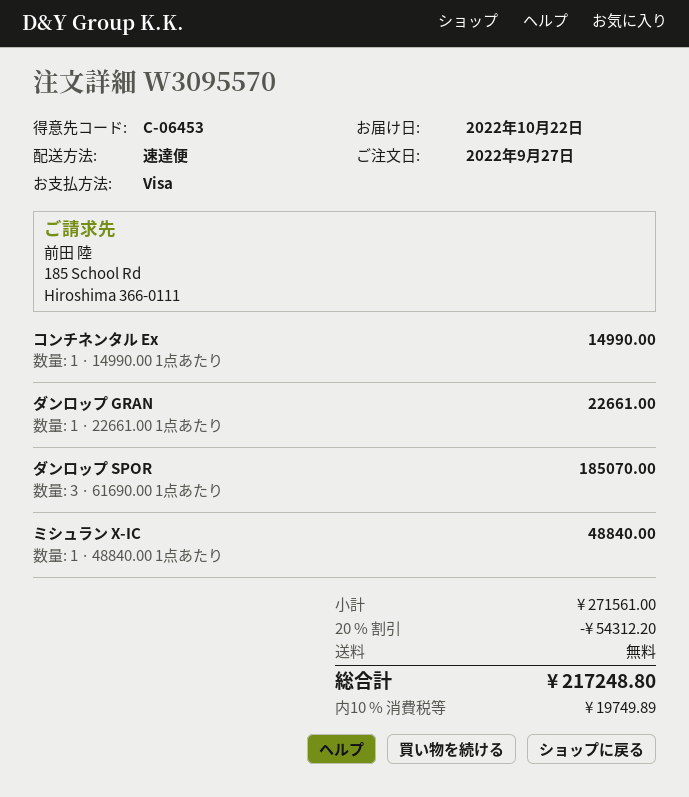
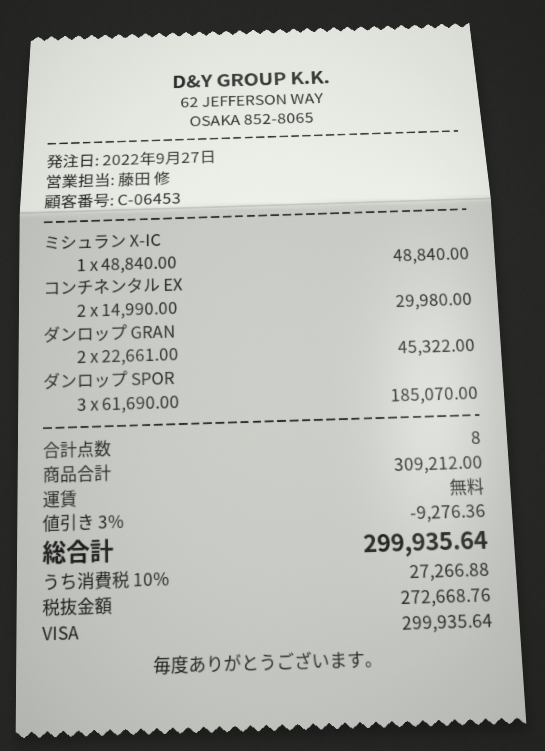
コンチネンタル Ex: 1 x 14990.00 = 14990.00 -> 2 x 14990.00 = 29980.00
ダンロップ GRAN: 1 x 22661.00 = 22661.00 -> 2 x 22661.00 = 45322.00
subtotal: 271561.00 -> 309212.00
discount: 20% = 54312.20 -> 3% = 9276.36
tax: 10% = 19749.89 -> 10% = 27266.88
total: 217248.80 -> 299935.64

